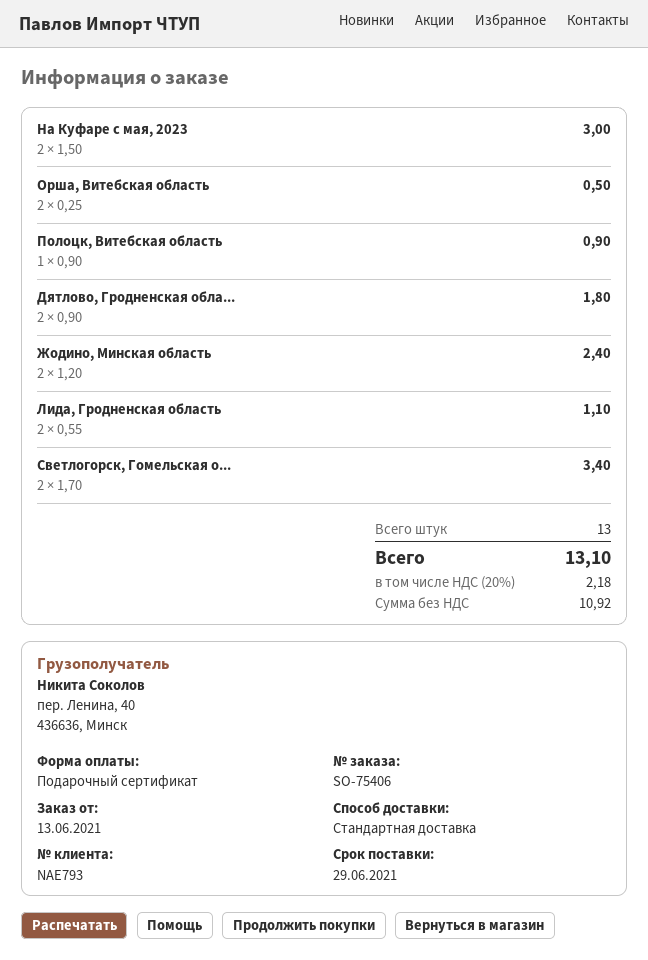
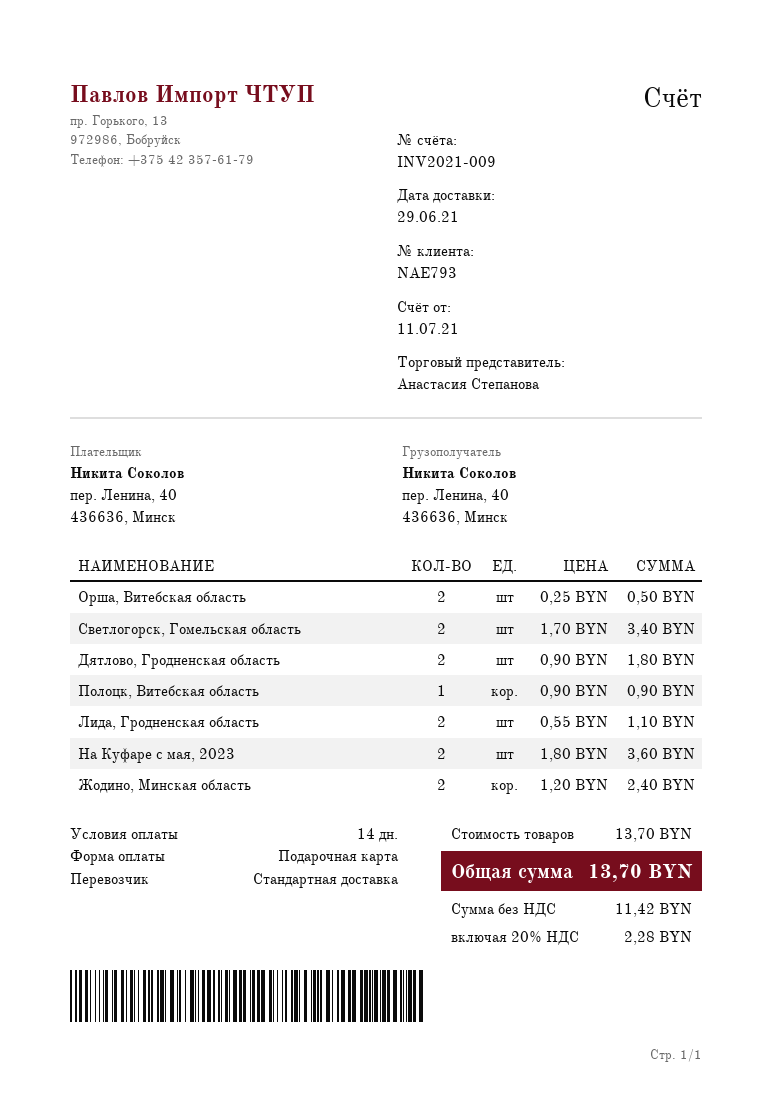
На Куфаре с мая, 2023: 2 x 1.50 = 3.00 -> 2 x 1.80 = 3.60
net: 10.92 -> 11.42
tax: 20% = 2.18 -> 20% = 2.28
total: 13.10 -> 13.70

